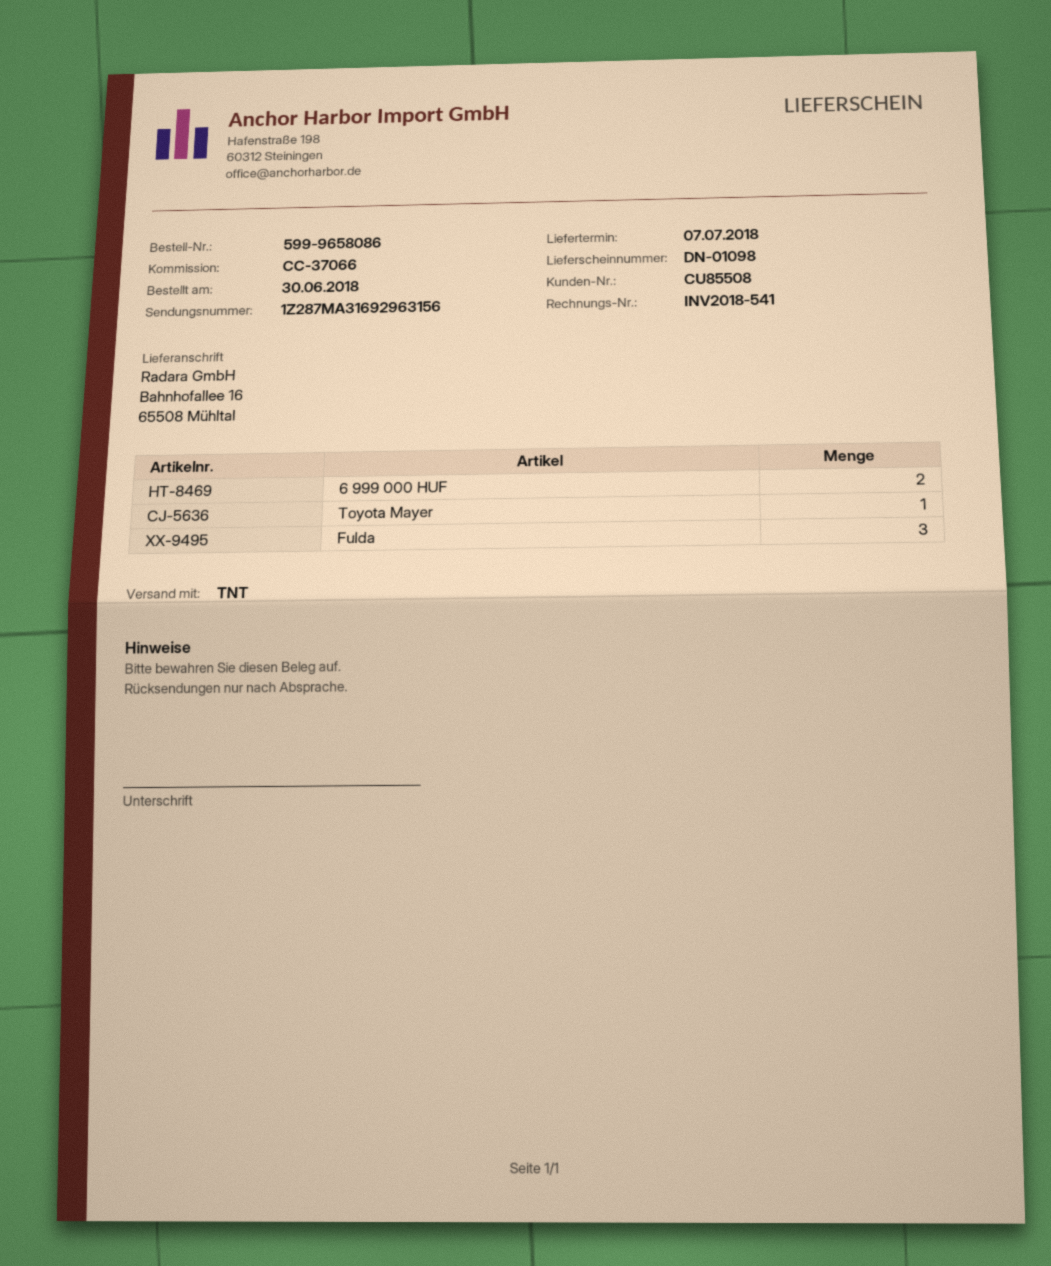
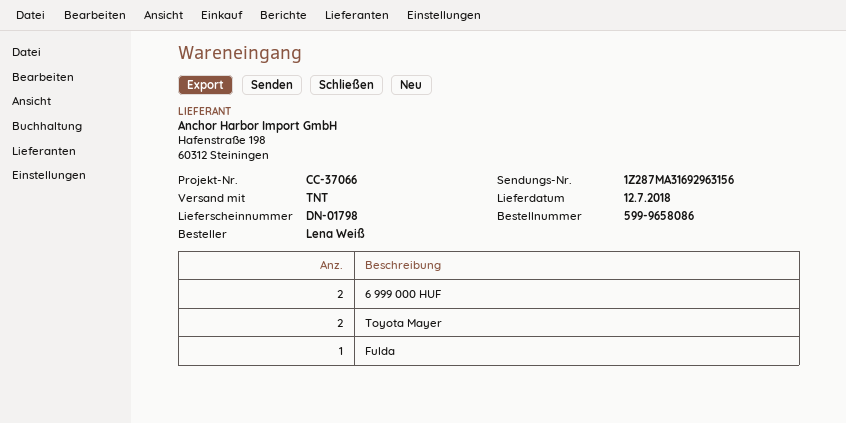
delivery note number: DN-01098 -> DN-01798
delivery date: 2018-07-07 -> 2018-07-12
Toyota Mayer: 1 -> 2
Fulda: 3 -> 1

